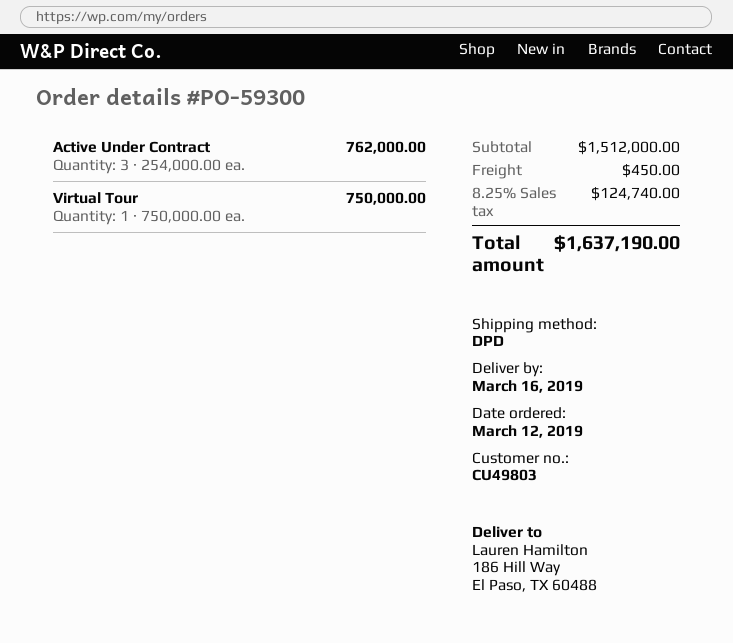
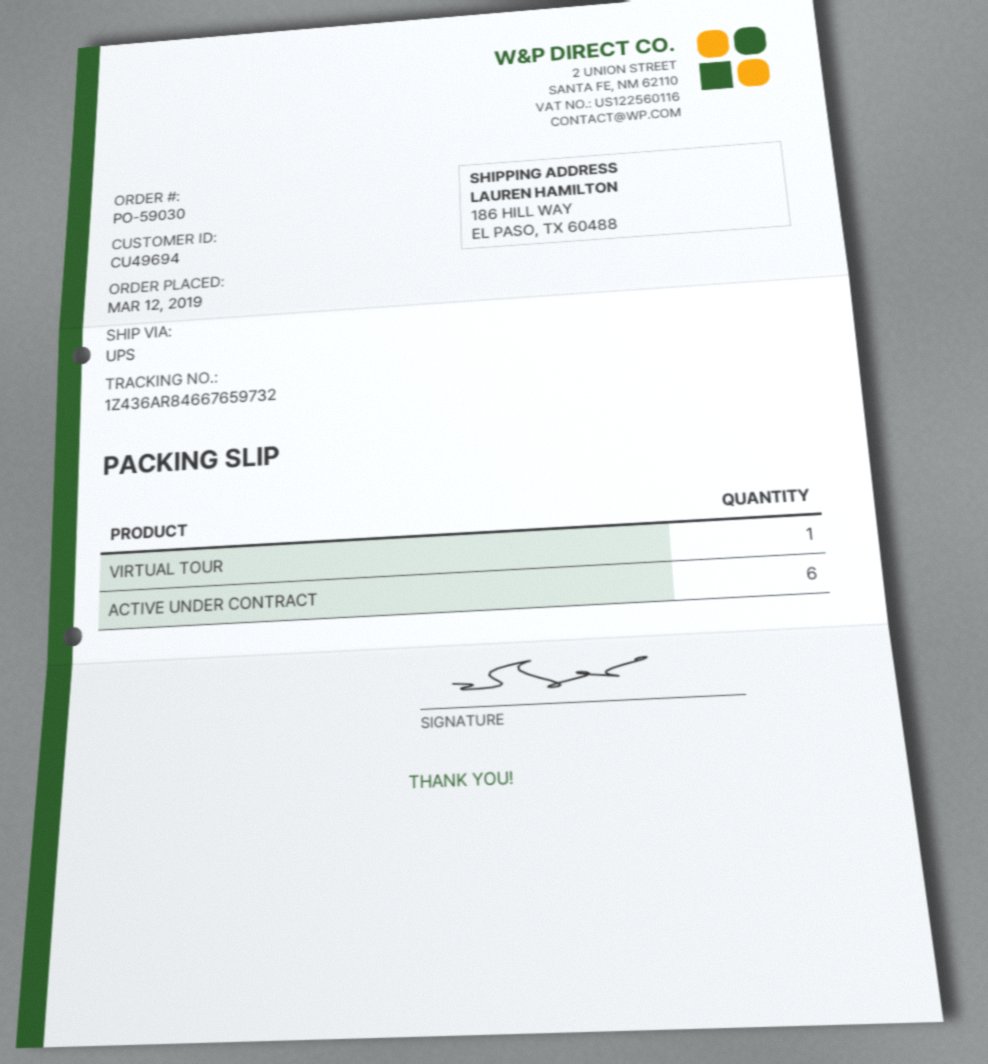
order number: PO-59300 -> PO-59030
customer number: CU49803 -> CU49694
shipping method: DPD -> UPS
Active Under Contract: 3 -> 6

